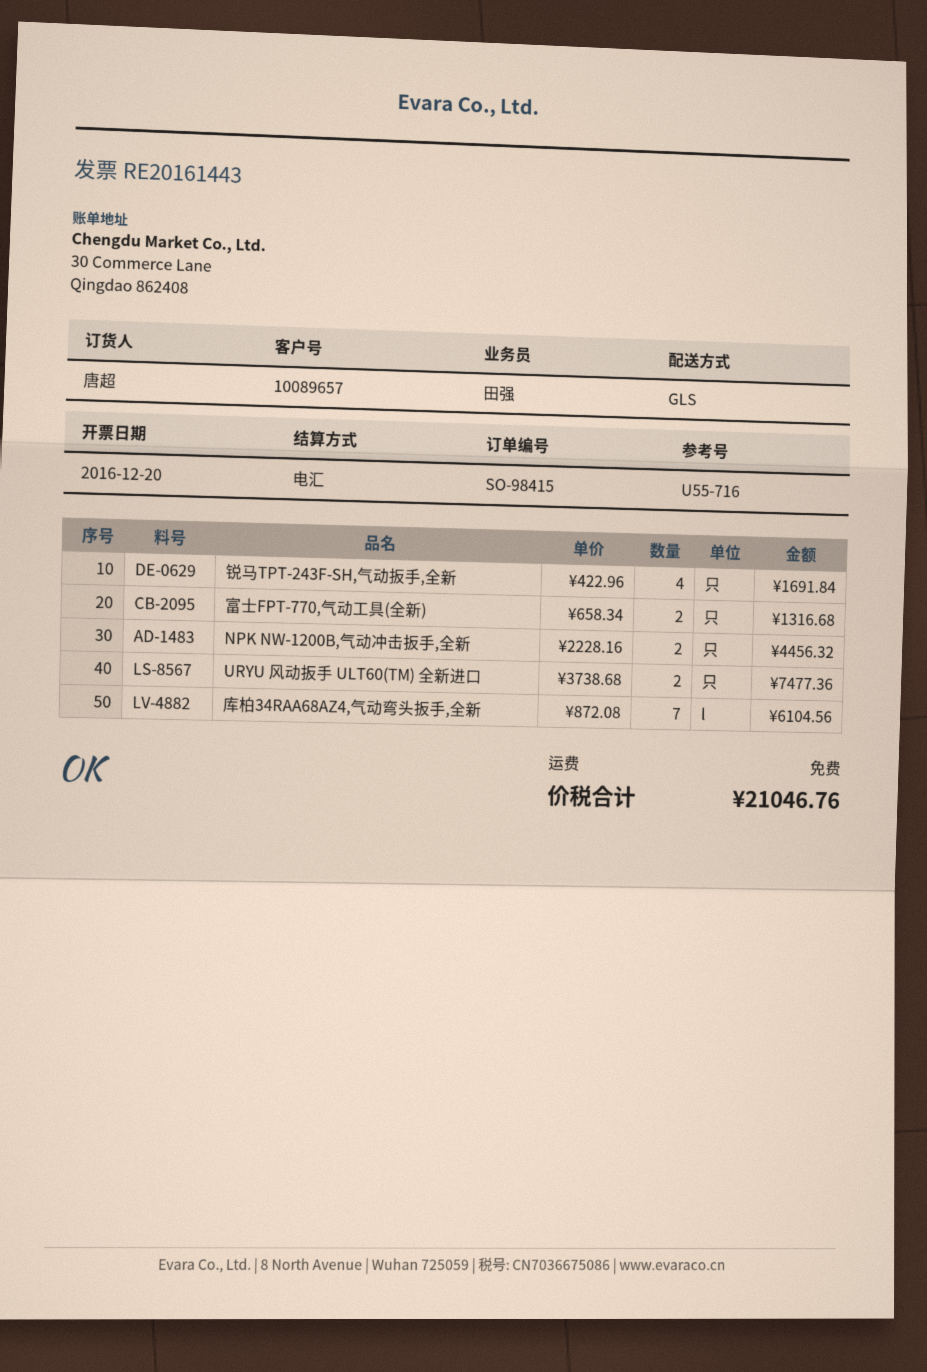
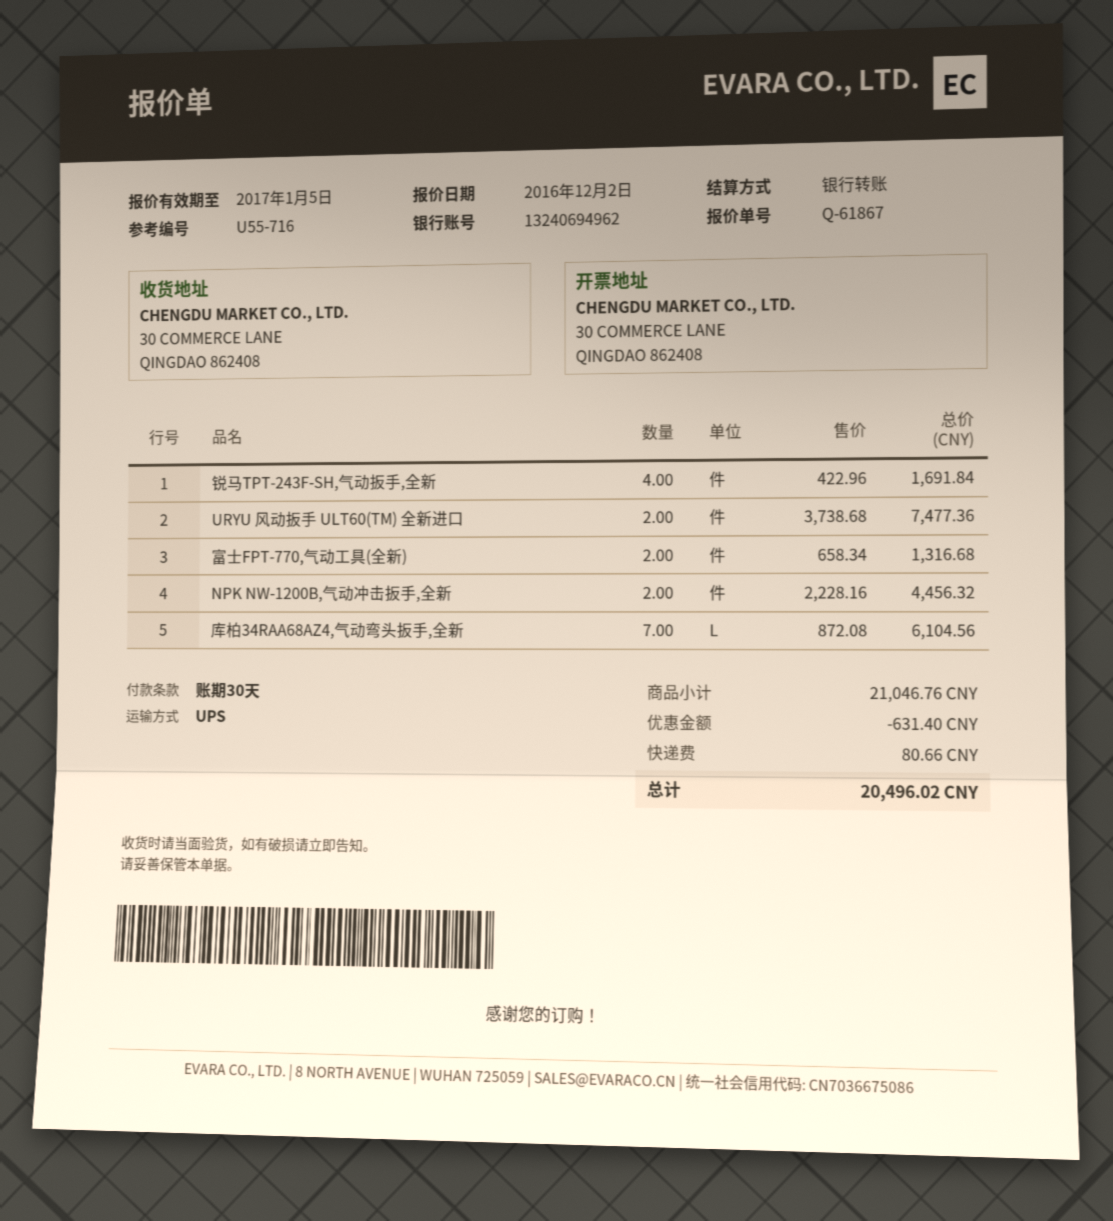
shipping method: GLS -> UPS
discount: none -> 631.40
shipping: 0.00 -> 80.66
total: 21046.76 -> 20496.02

